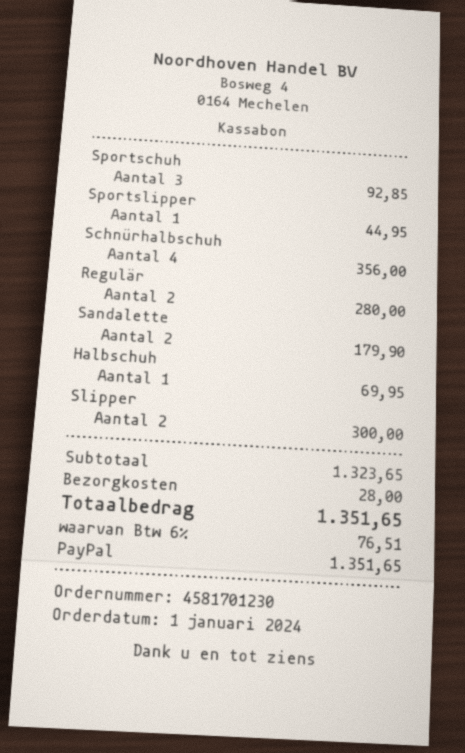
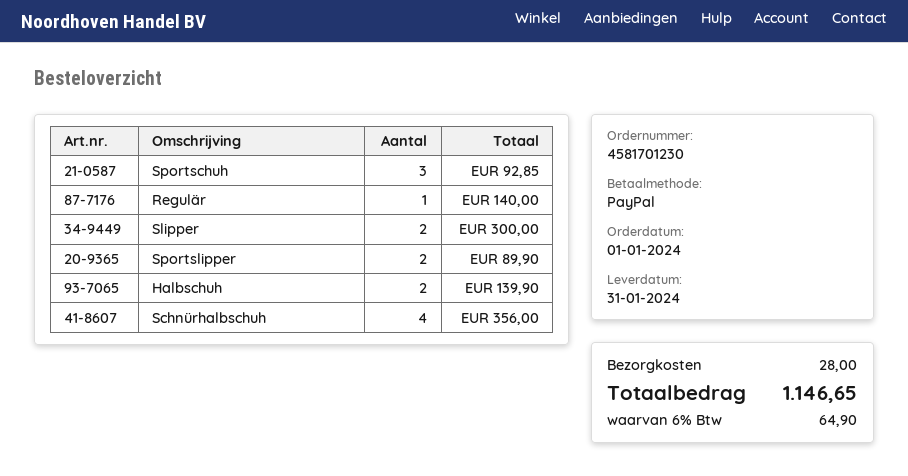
Sportslipper: 1 for 44.95 -> 2 for 89.90
Regulär: 2 for 280.00 -> 1 for 140.00
Sandalette: 2 for 179.90 -> none
Halbschuh: 1 for 69.95 -> 2 for 139.90
tax: 6% = 76.51 -> 6% = 64.90
total: 1351.65 -> 1146.65

